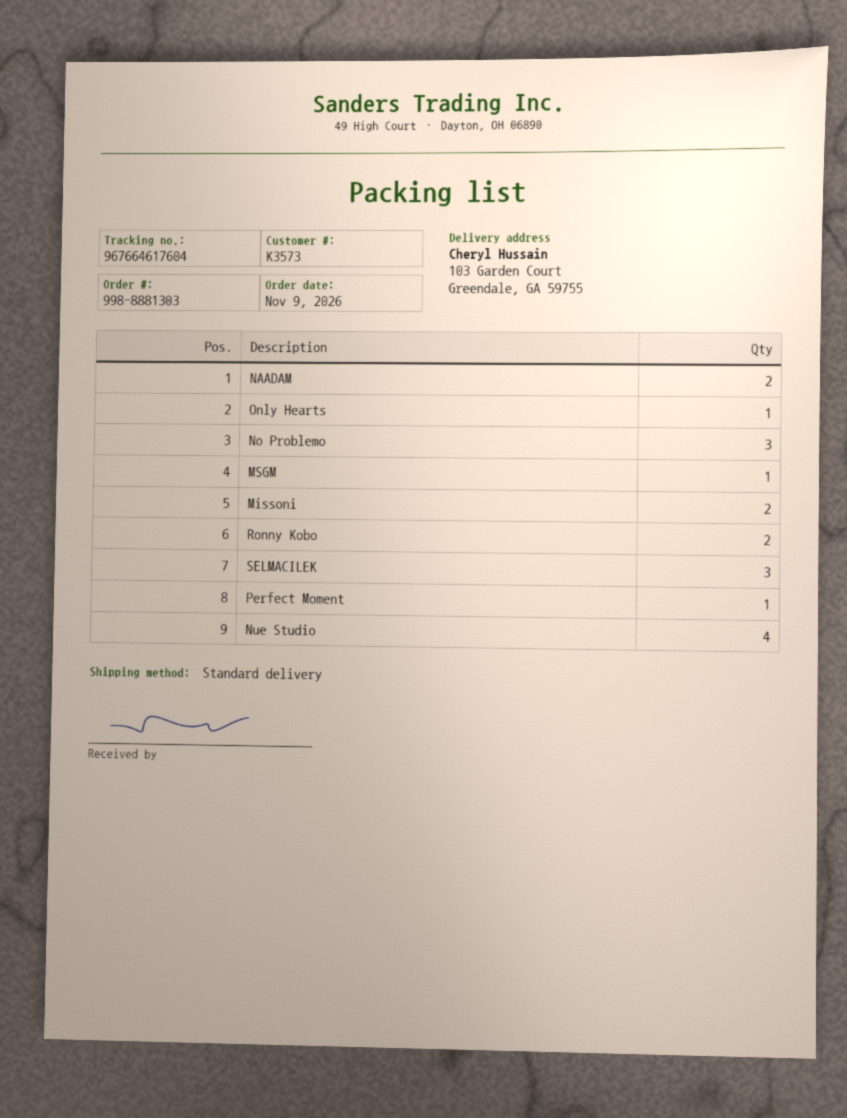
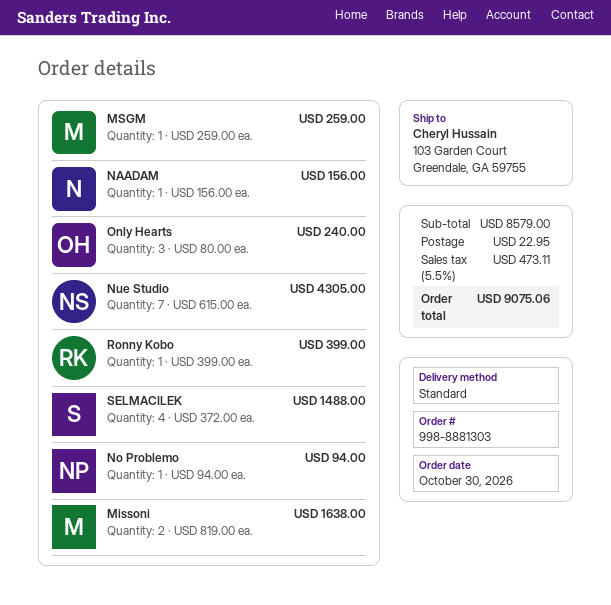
order date: 2026-11-09 -> 2026-10-30
NAADAM: 2 -> 1
Only Hearts: 1 -> 3
No Problemo: 3 -> 1
Ronny Kobo: 2 -> 1
SELMACILEK: 3 -> 4
Perfect Moment: 1 -> none
Nue Studio: 4 -> 7

